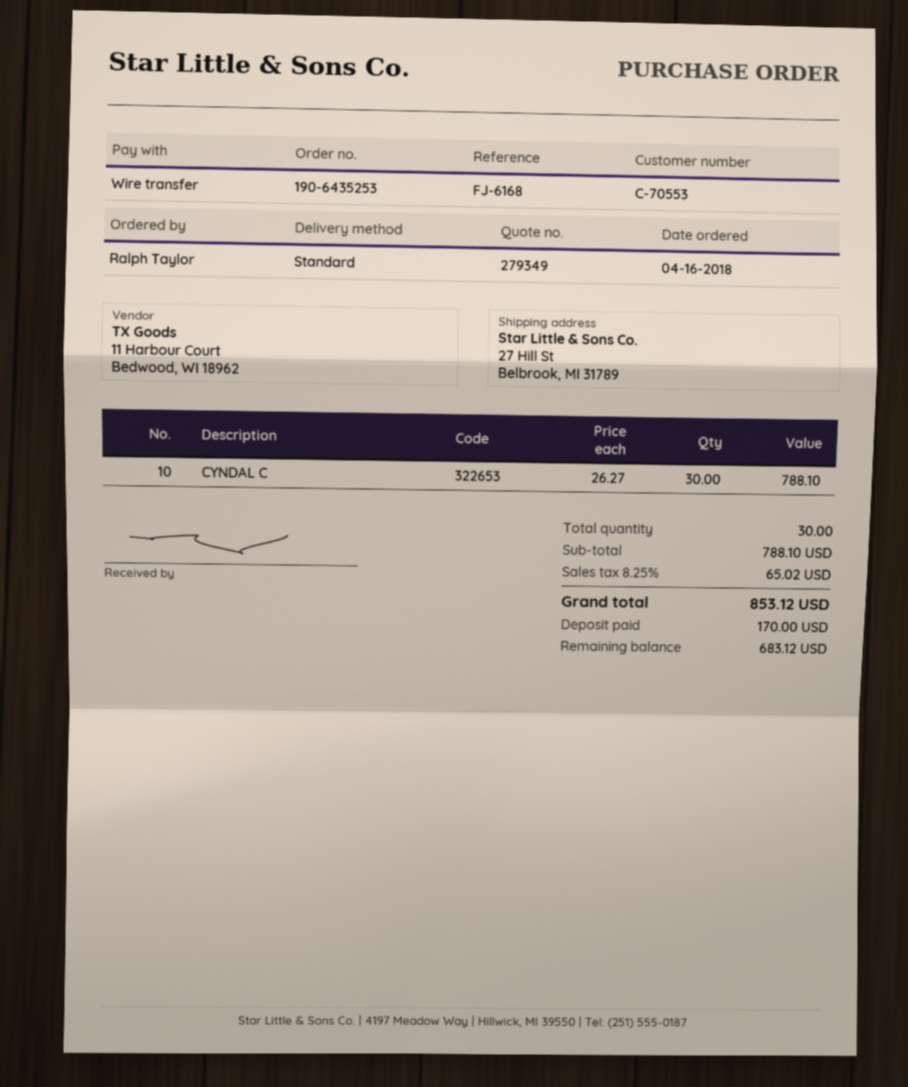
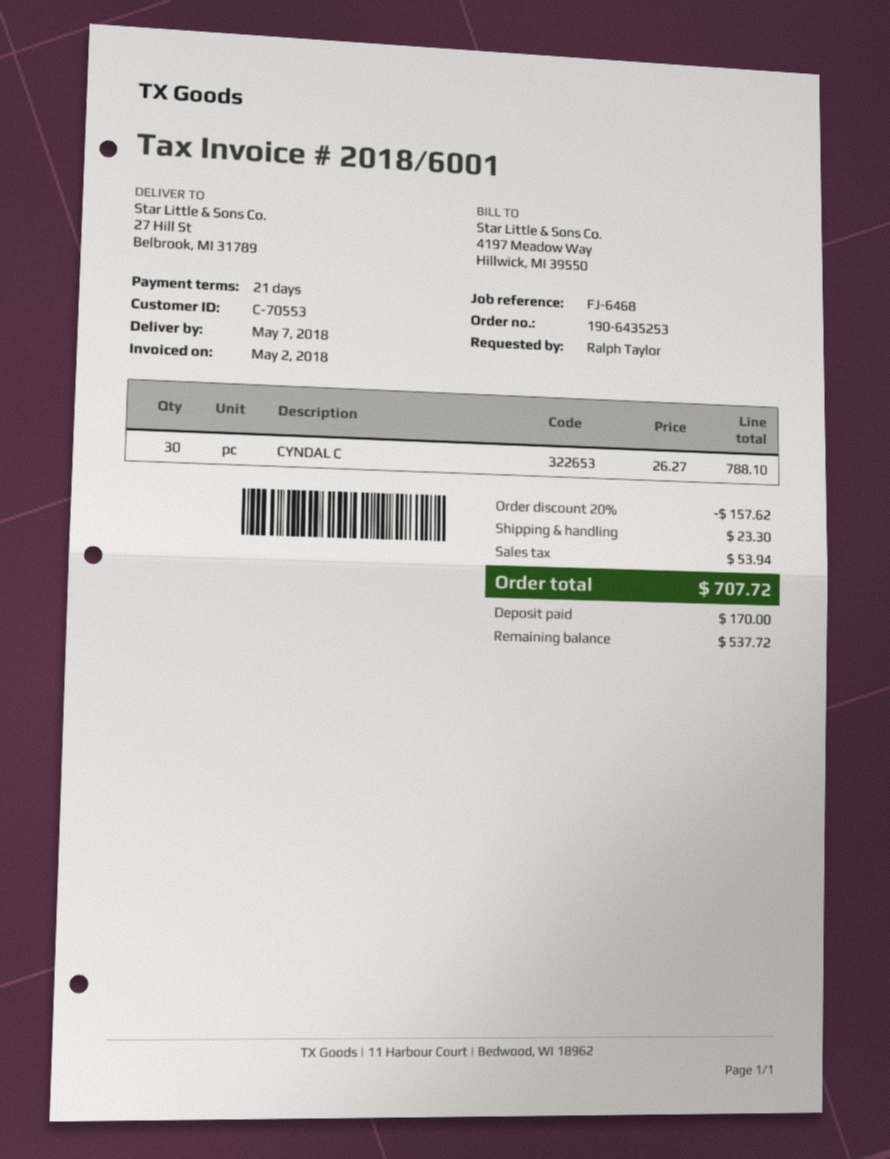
reference: FJ-6168 -> FJ-6468
discount: none -> 20% = 157.62
shipping: none -> 23.30
tax: 65.02 -> 53.94
total: 853.12 -> 707.72
balance: 683.12 -> 537.72

